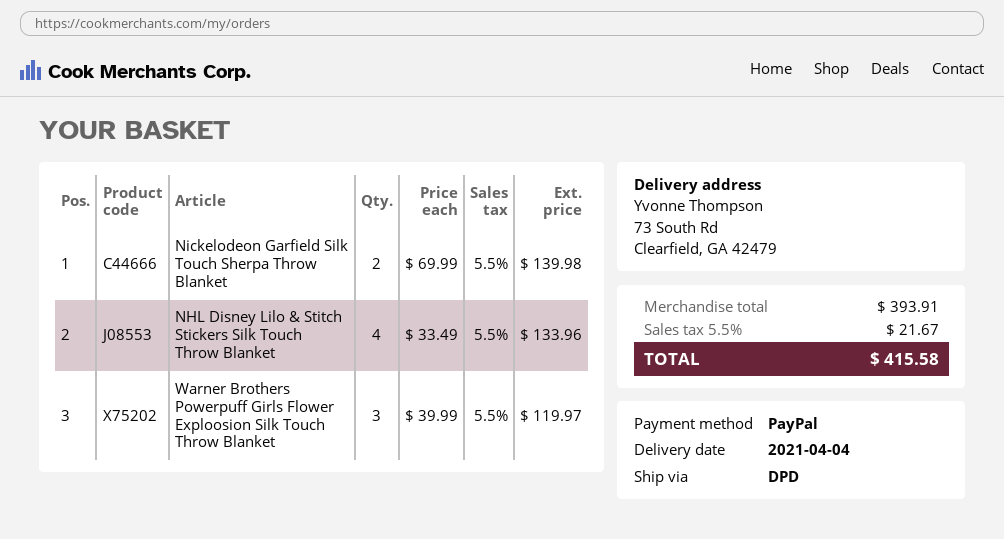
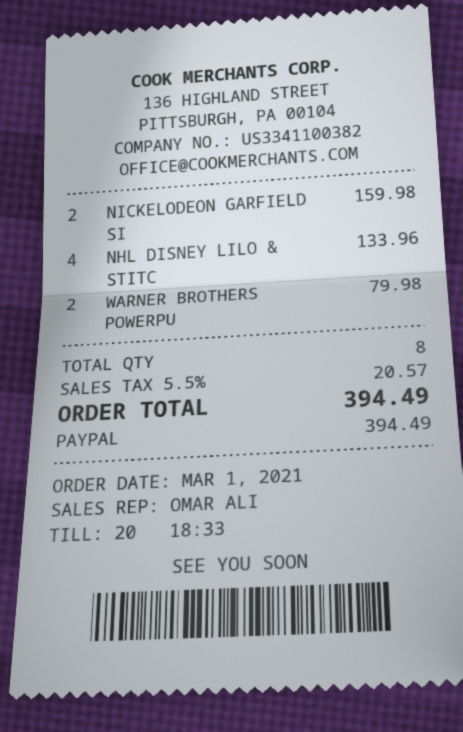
Nickelodeon Garfield Silk Touch Sherpa Throw Blanket: 2 for 139.98 -> 2 for 159.98
Warner Brothers Powerpuff Girls Flower Exploosion Silk Touch Throw Blanket: 3 for 119.97 -> 2 for 79.98
tax: 5.5% = 21.67 -> 5.5% = 20.57
total: 415.58 -> 394.49

